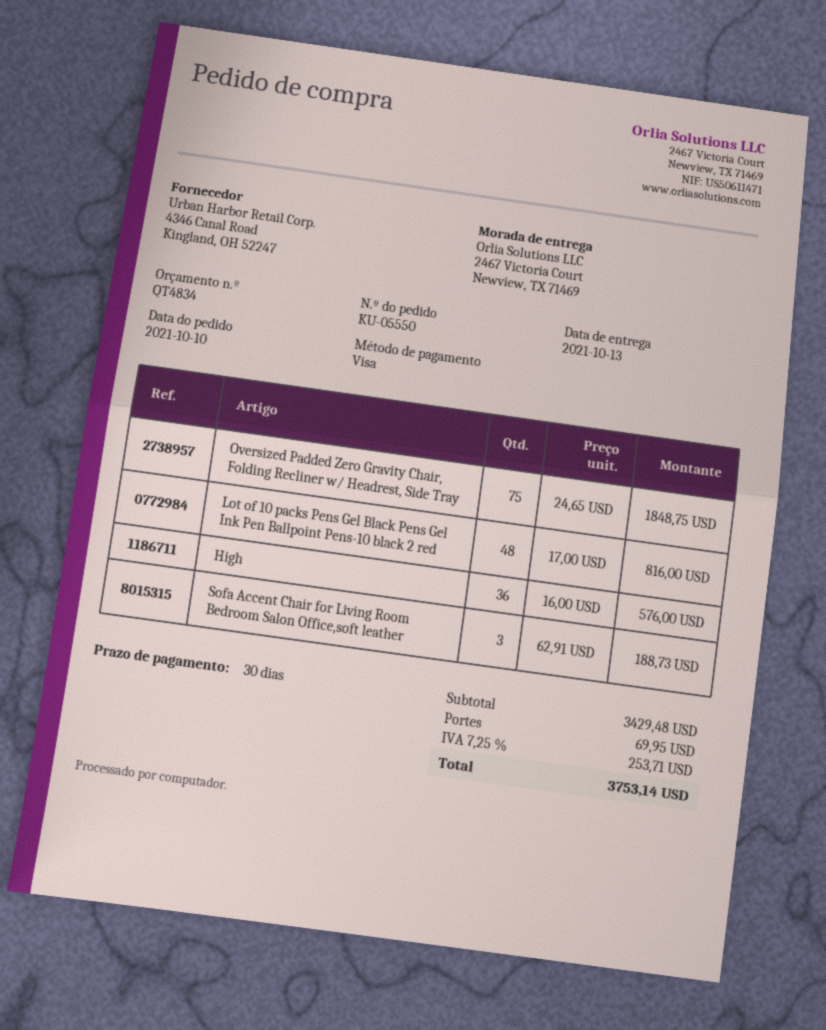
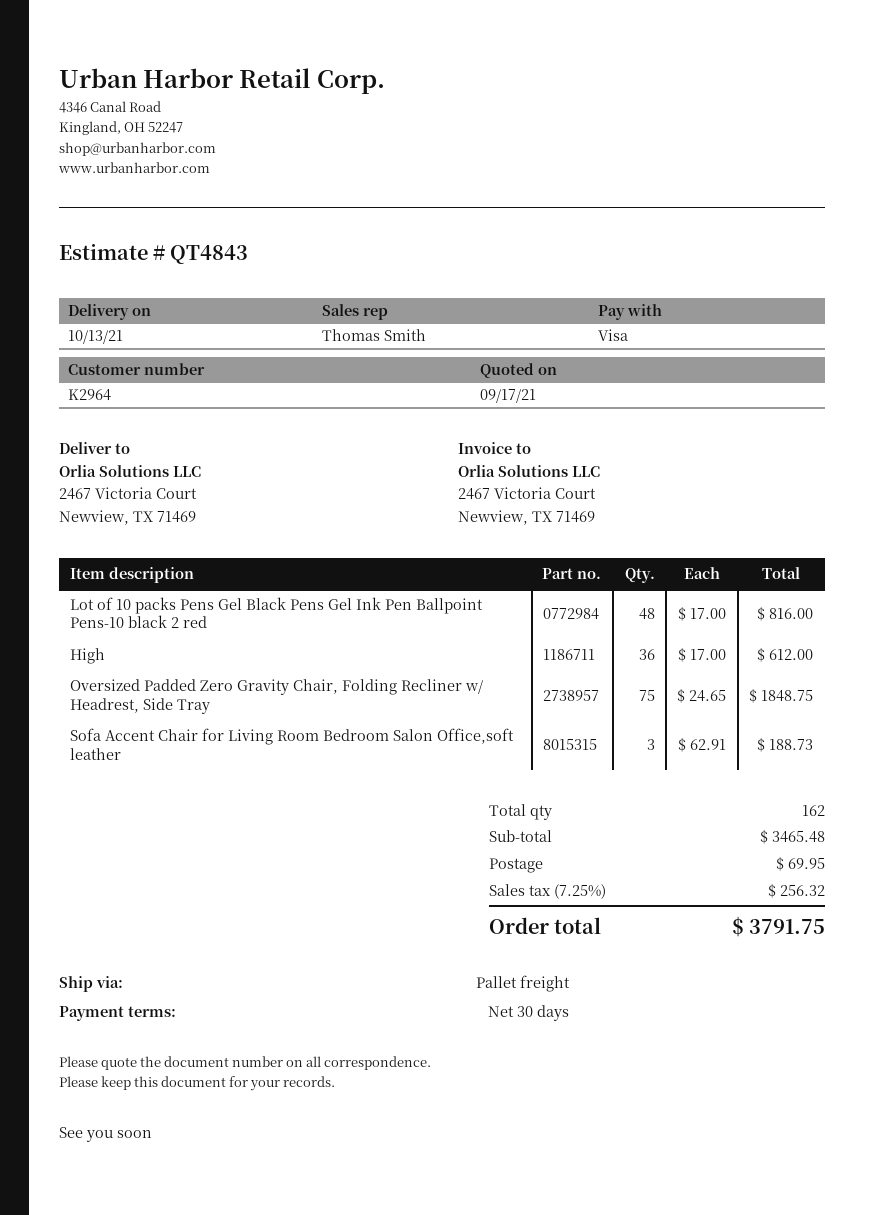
quote number: QT4834 -> QT4843
High: 36 x 16.00 = 576.00 -> 36 x 17.00 = 612.00
subtotal: 3429.48 -> 3465.48
tax: 7.25% = 253.71 -> 7.25% = 256.32
total: 3753.14 -> 3791.75

